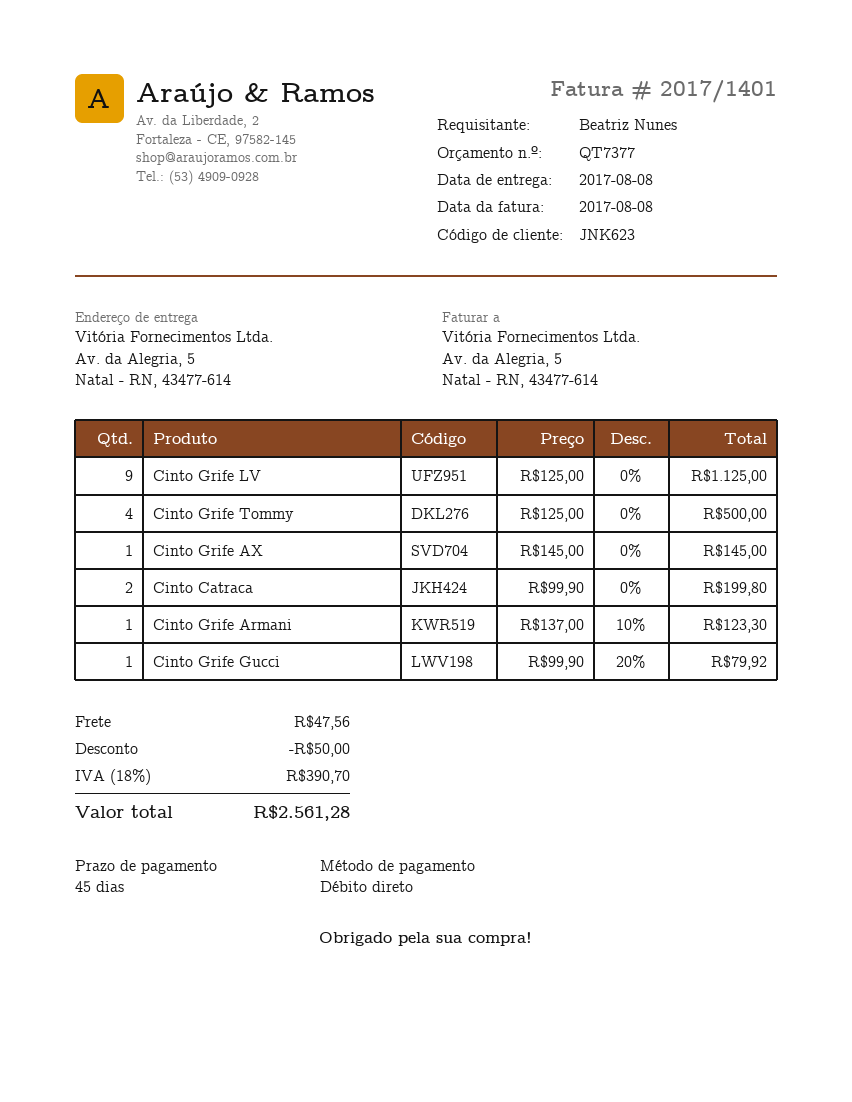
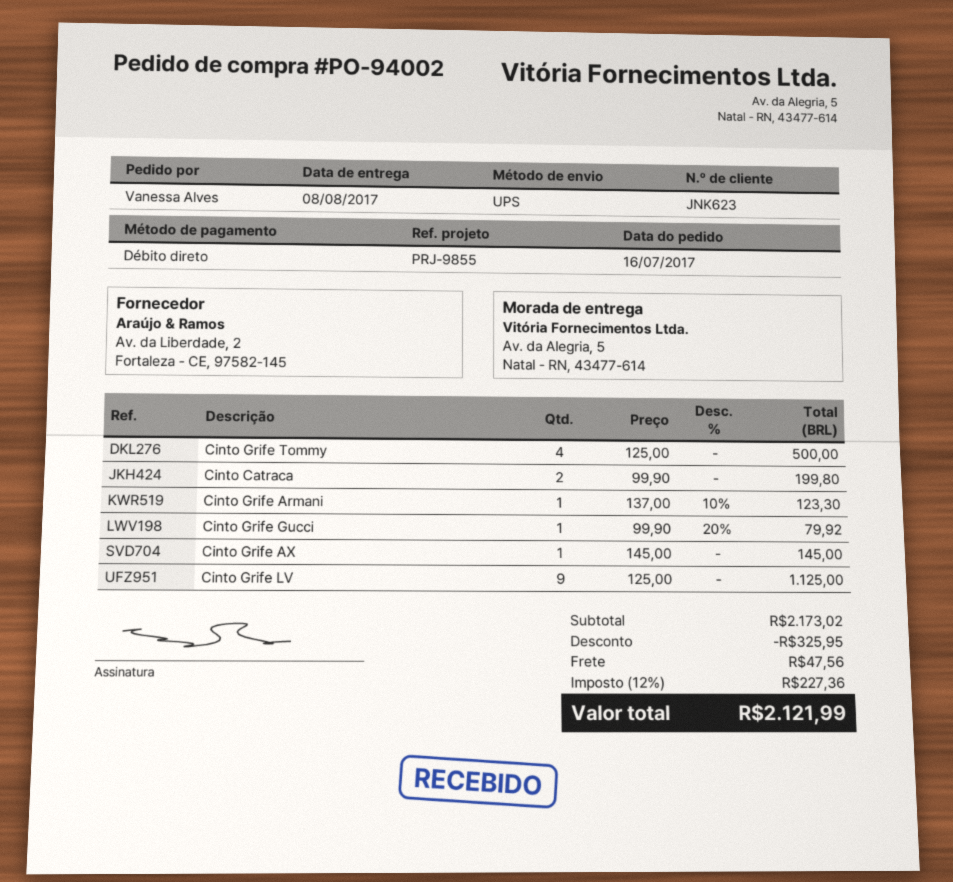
ordered by: Beatriz Nunes -> Vanessa Alves
discount: 50.00 -> 325.95
tax: 18% = 390.70 -> 12% = 227.36
total: 2561.28 -> 2121.99

